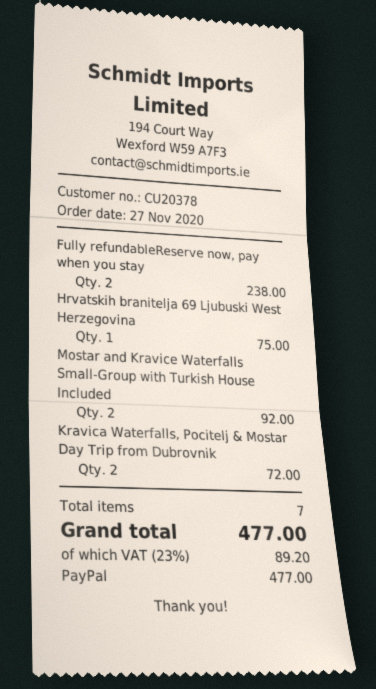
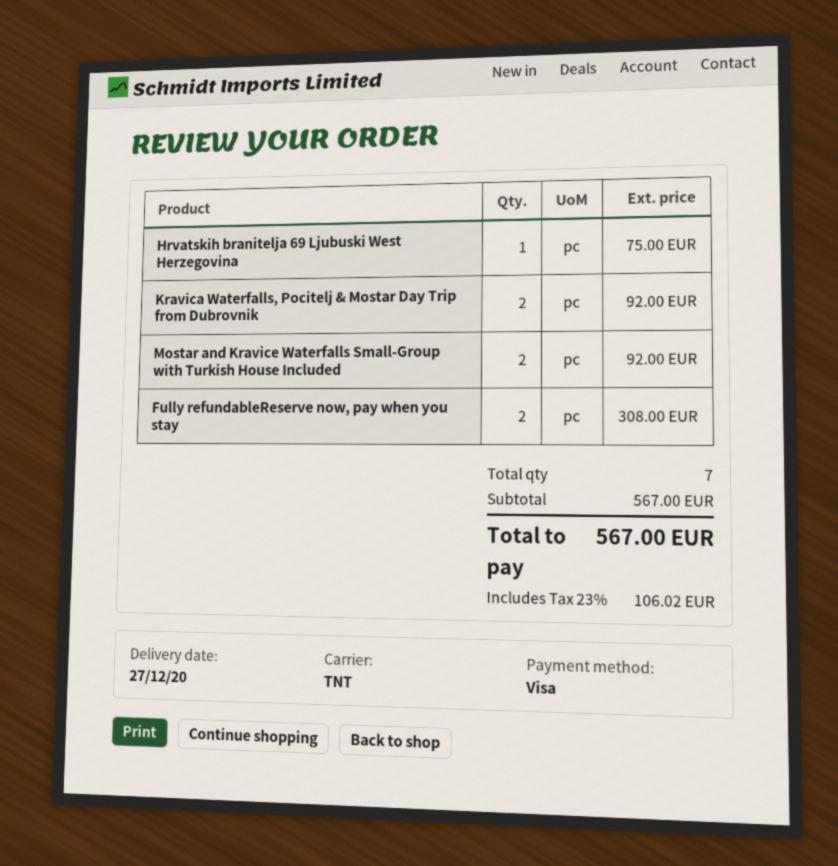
payment method: PayPal -> Visa
Fully refundableReserve now, pay when you stay: 2 for 238.00 -> 2 for 308.00
Kravica Waterfalls, Pocitelj & Mostar Day Trip from Dubrovnik: 2 for 72.00 -> 2 for 92.00
tax: 23% = 89.20 -> 23% = 106.02
total: 477.00 -> 567.00

